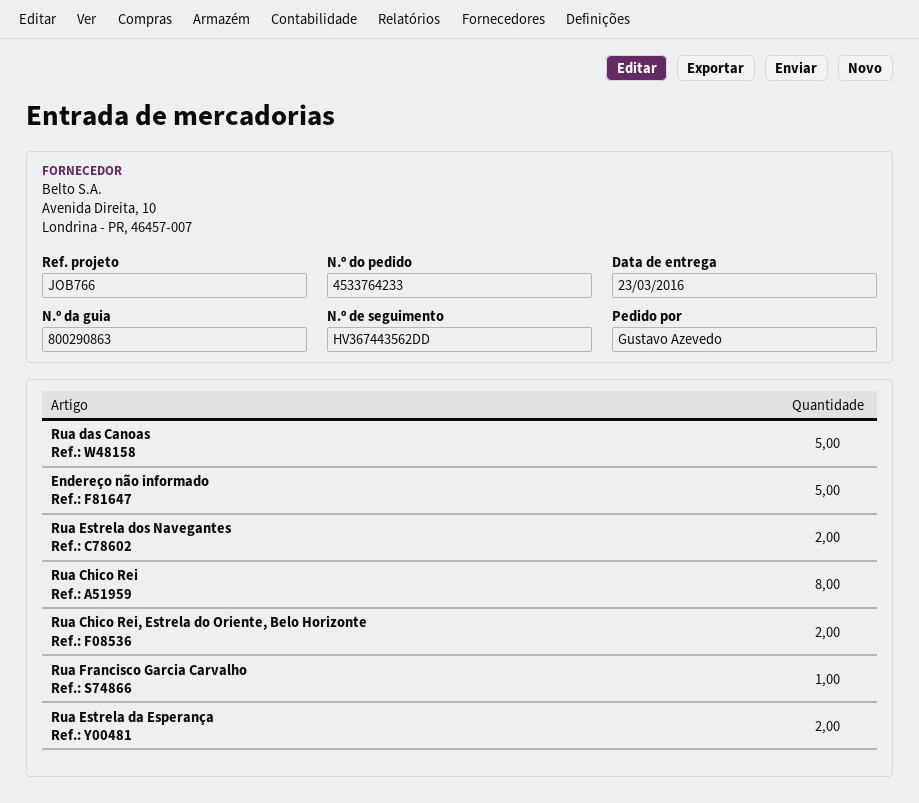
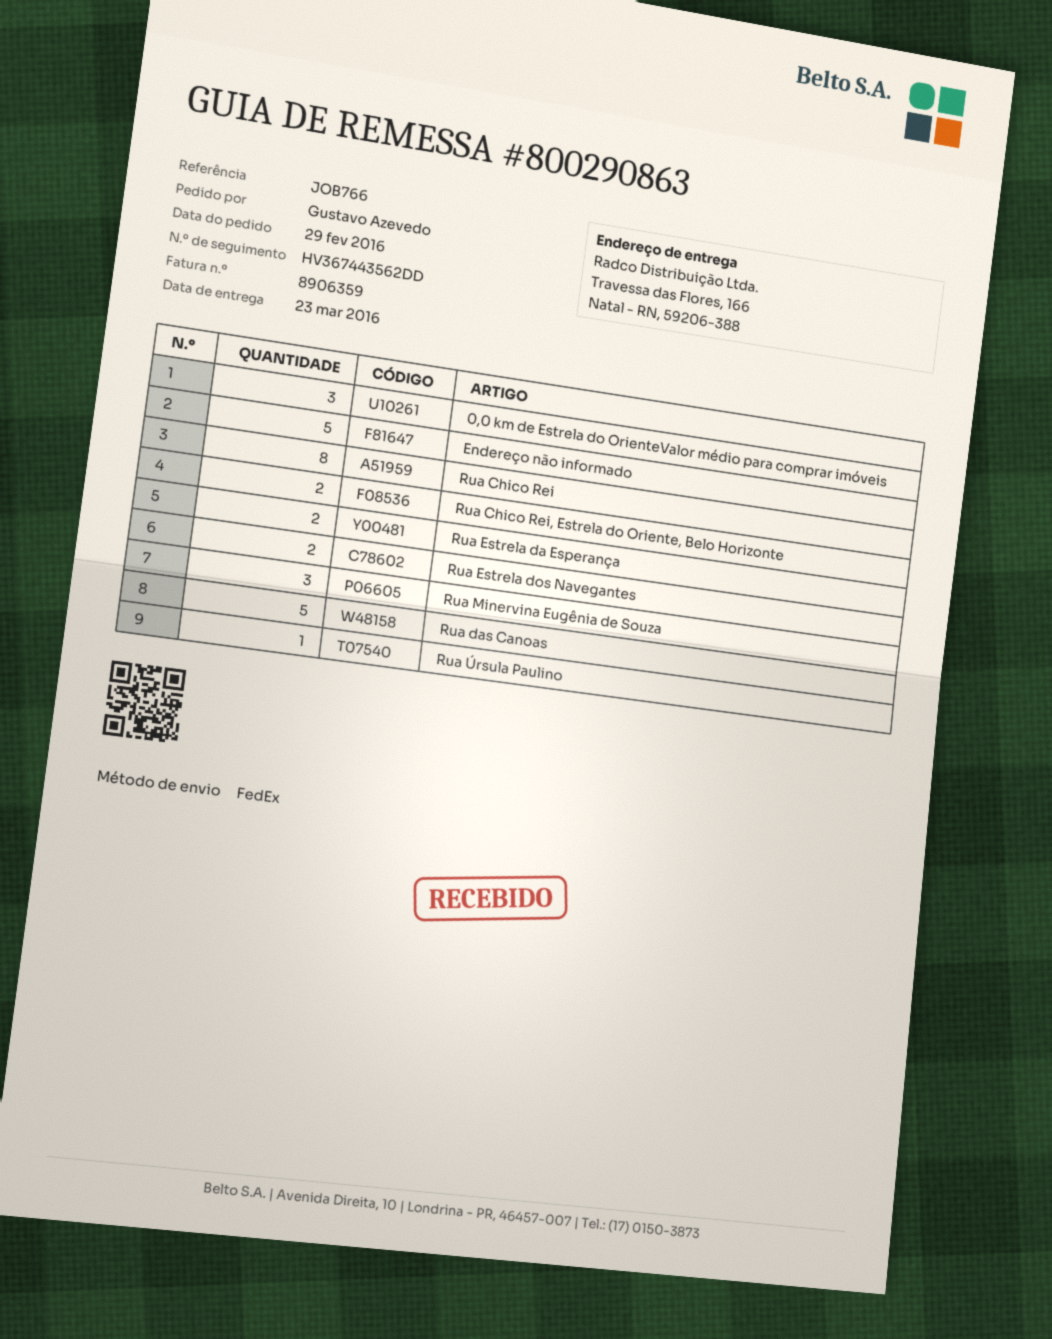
Rua Francisco Garcia Carvalho: 1 -> none
0,0 km de Estrela do OrienteValor médio para comprar imóveis: none -> 3
Rua Minervina Eugênia de Souza: none -> 3
Rua Úrsula Paulino: none -> 1

